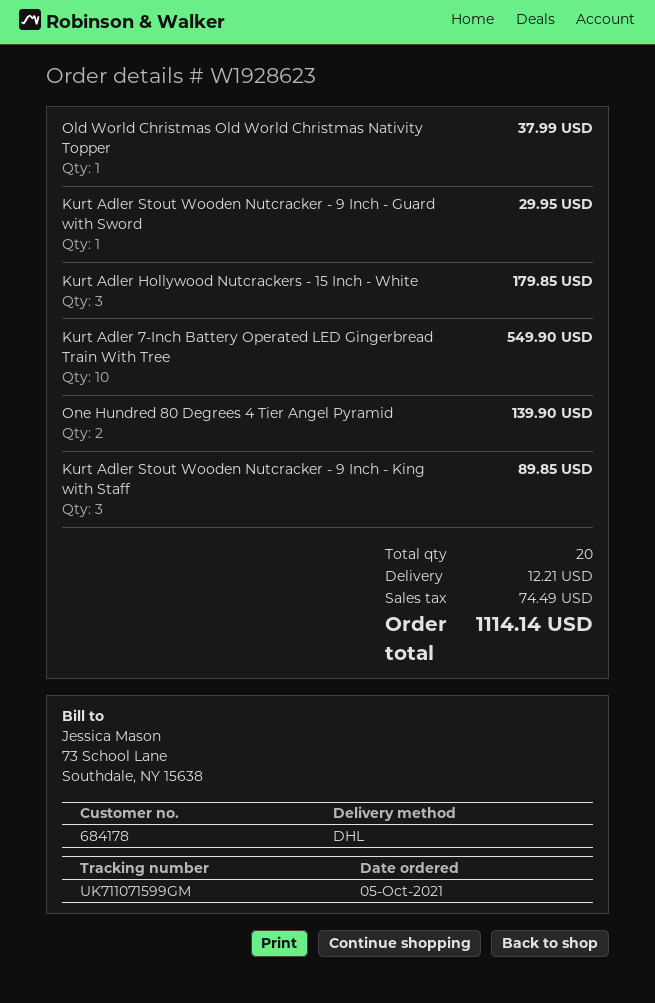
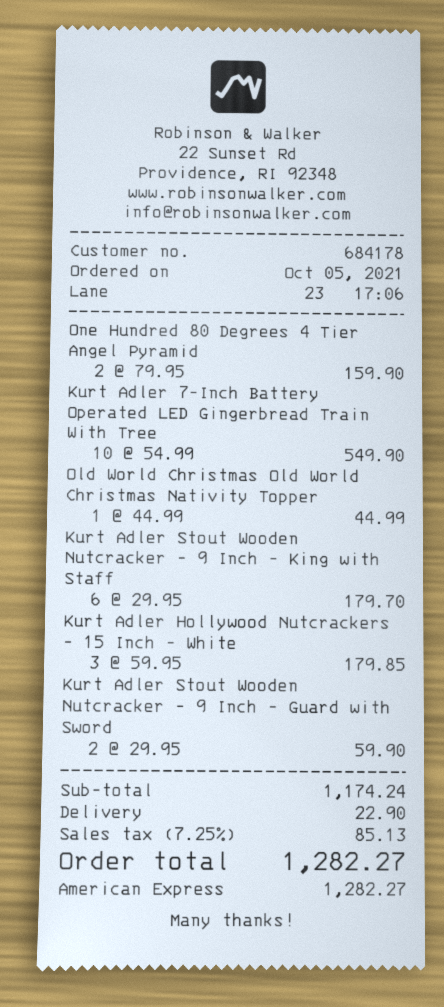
Old World Christmas Old World Christmas Nativity Topper: 1 for 37.99 -> 1 for 44.99
Kurt Adler Stout Wooden Nutcracker - 9 Inch - Guard with Sword: 1 for 29.95 -> 2 for 59.90
One Hundred 80 Degrees 4 Tier Angel Pyramid: 2 for 139.90 -> 2 for 159.90
Kurt Adler Stout Wooden Nutcracker - 9 Inch - King with Staff: 3 for 89.85 -> 6 for 179.70
shipping: 12.21 -> 22.90
tax: 74.49 -> 85.13
total: 1114.14 -> 1282.27

